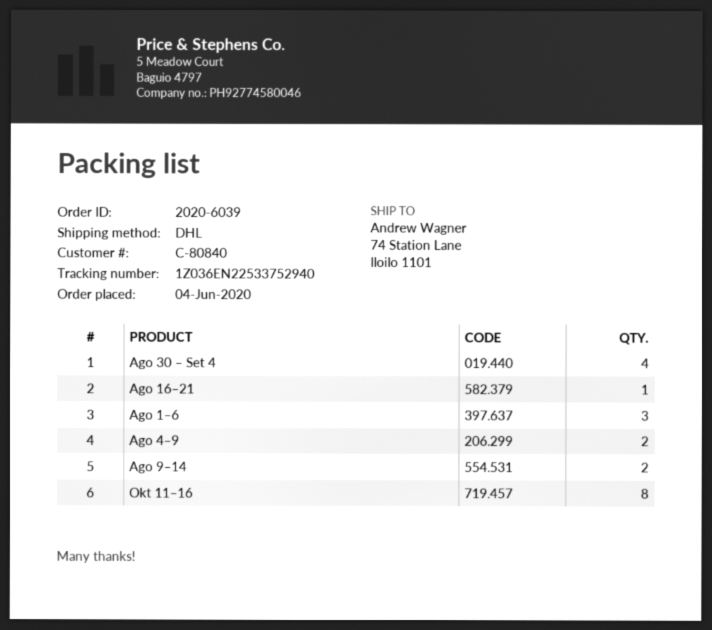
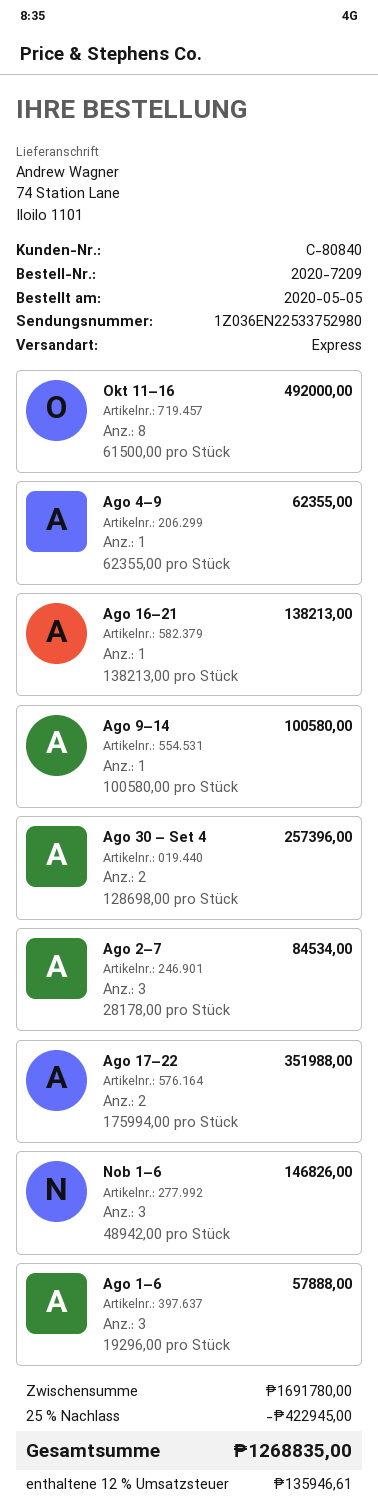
order number: 2020-6039 -> 2020-7209
order date: 2020-06-04 -> 2020-05-05
shipping method: DHL -> express
tracking number: 1Z036EN22533752940 -> 1Z036EN22533752980
Ago 30 – Set 4: 4 -> 2
Ago 4–9: 2 -> 1
Ago 9–14: 2 -> 1
Ago 2–7: none -> 3
Ago 17–22: none -> 2
Nob 1–6: none -> 3

